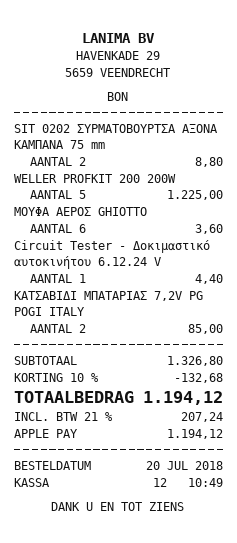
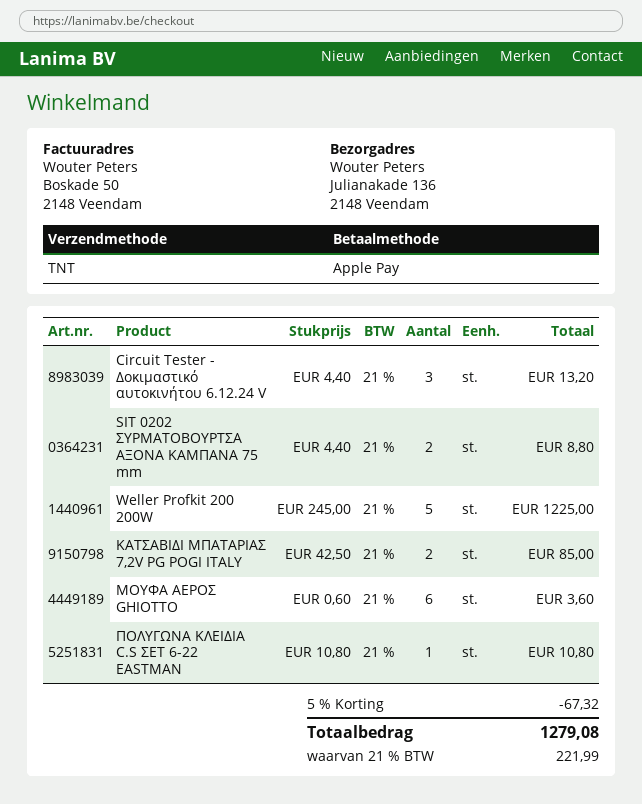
Circuit Tester - Δοκιμαστικό αυτοκινήτου 6.12.24 V: 1 for 4.40 -> 3 for 13.20
ΠΟΛΥΓΩΝΑ ΚΛΕΙΔΙΑ C.S ΣΕΤ 6-22 EASTMAN: none -> 1 for 10.80
discount: 10% = 132.68 -> 5% = 67.32
tax: 21% = 207.24 -> 21% = 221.99
total: 1194.12 -> 1279.08

